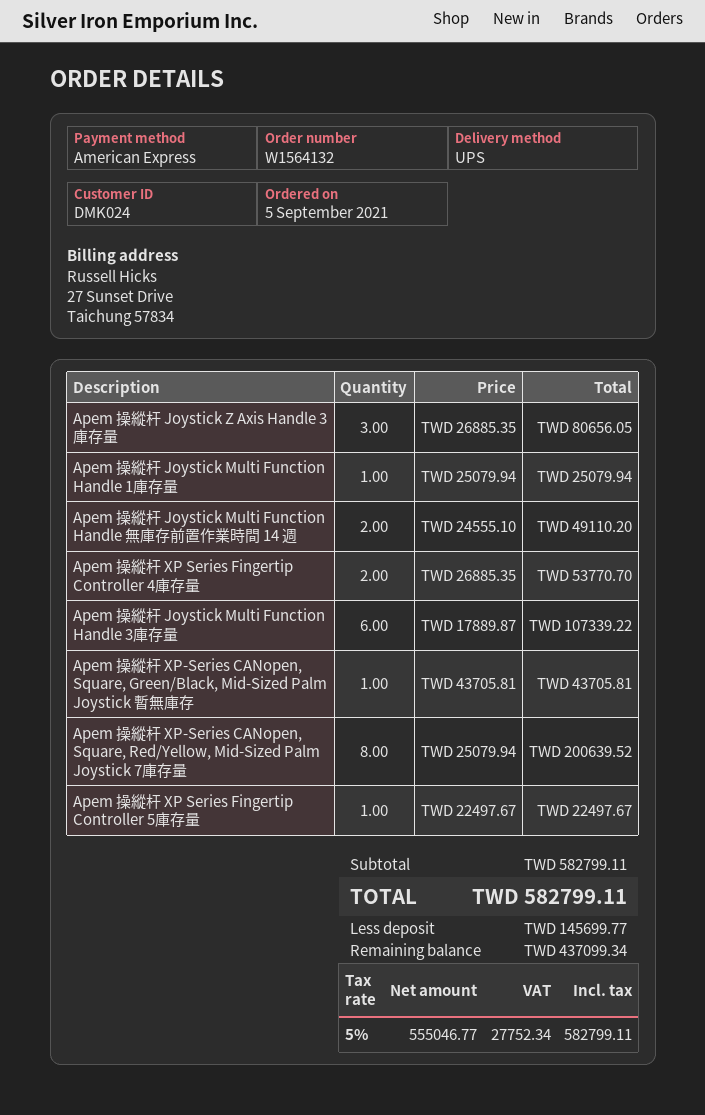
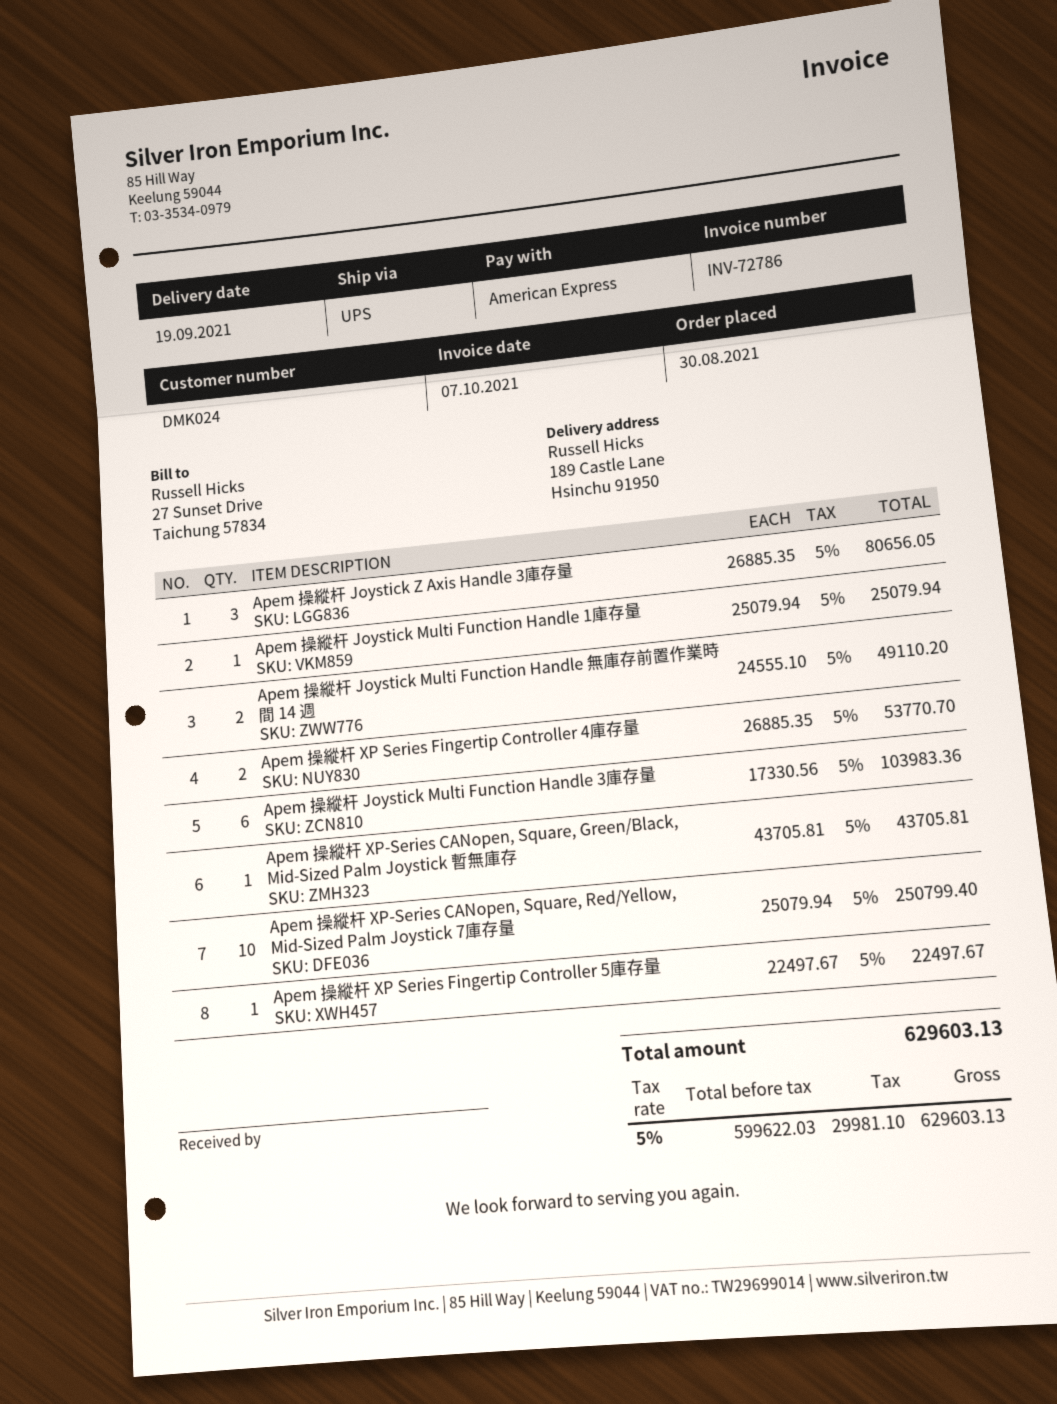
order date: 2021-09-05 -> 2021-08-30
Apem 操縱杆 Joystick Multi Function Handle 3庫存量: 6 x 17889.87 = 107339.22 -> 6 x 17330.56 = 103983.36
Apem 操縱杆 XP-Series CANopen, Square, Red/Yellow, Mid-Sized Palm Joystick 7庫存量: 8 x 25079.94 = 200639.52 -> 10 x 25079.94 = 250799.40
net: 555046.77 -> 599622.03
tax: 5% = 27752.34 -> 5% = 29981.10
total: 582799.11 -> 629603.13

